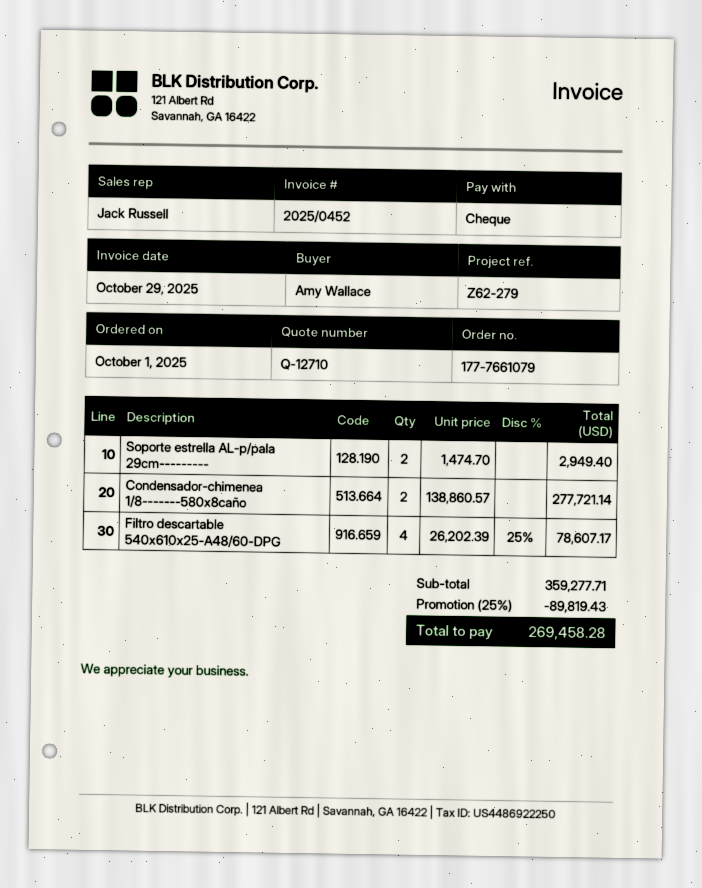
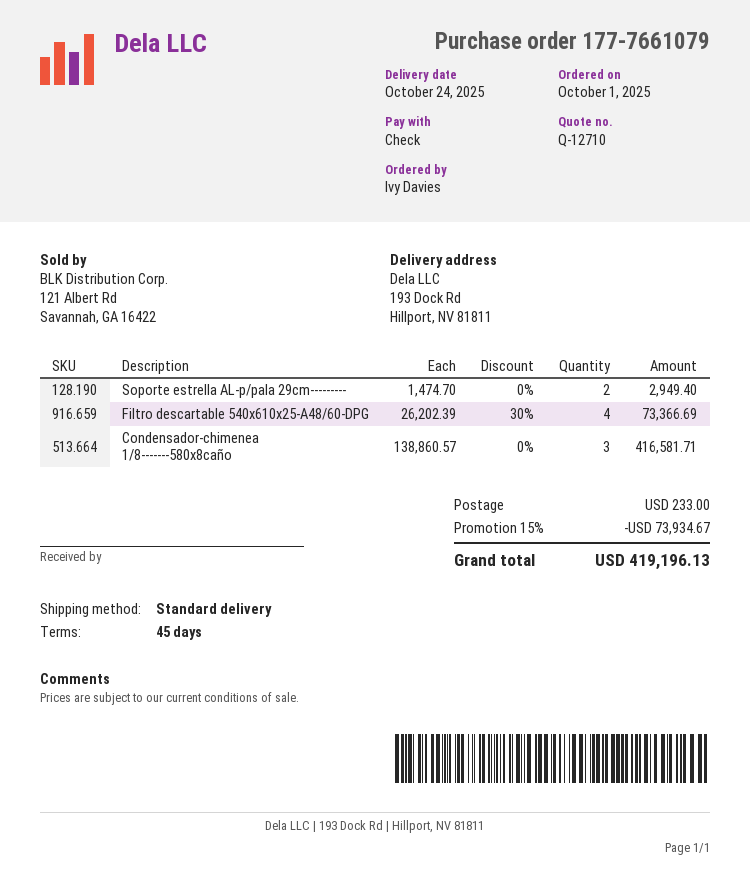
ordered by: Amy Wallace -> Ivy Davies
Condensador-chimenea 1/8-------580x8caño: 2 x 138860.57 = 277721.14 -> 3 x 138860.57 = 416581.71
Filtro descartable 540x610x25-A48/60-DPG: 4 x 26202.39 - 25% = 78607.17 -> 4 x 26202.39 - 30% = 73366.69
discount: 25% = 89819.43 -> 15% = 73934.67
shipping: none -> 233.00
total: 269458.28 -> 419196.13

